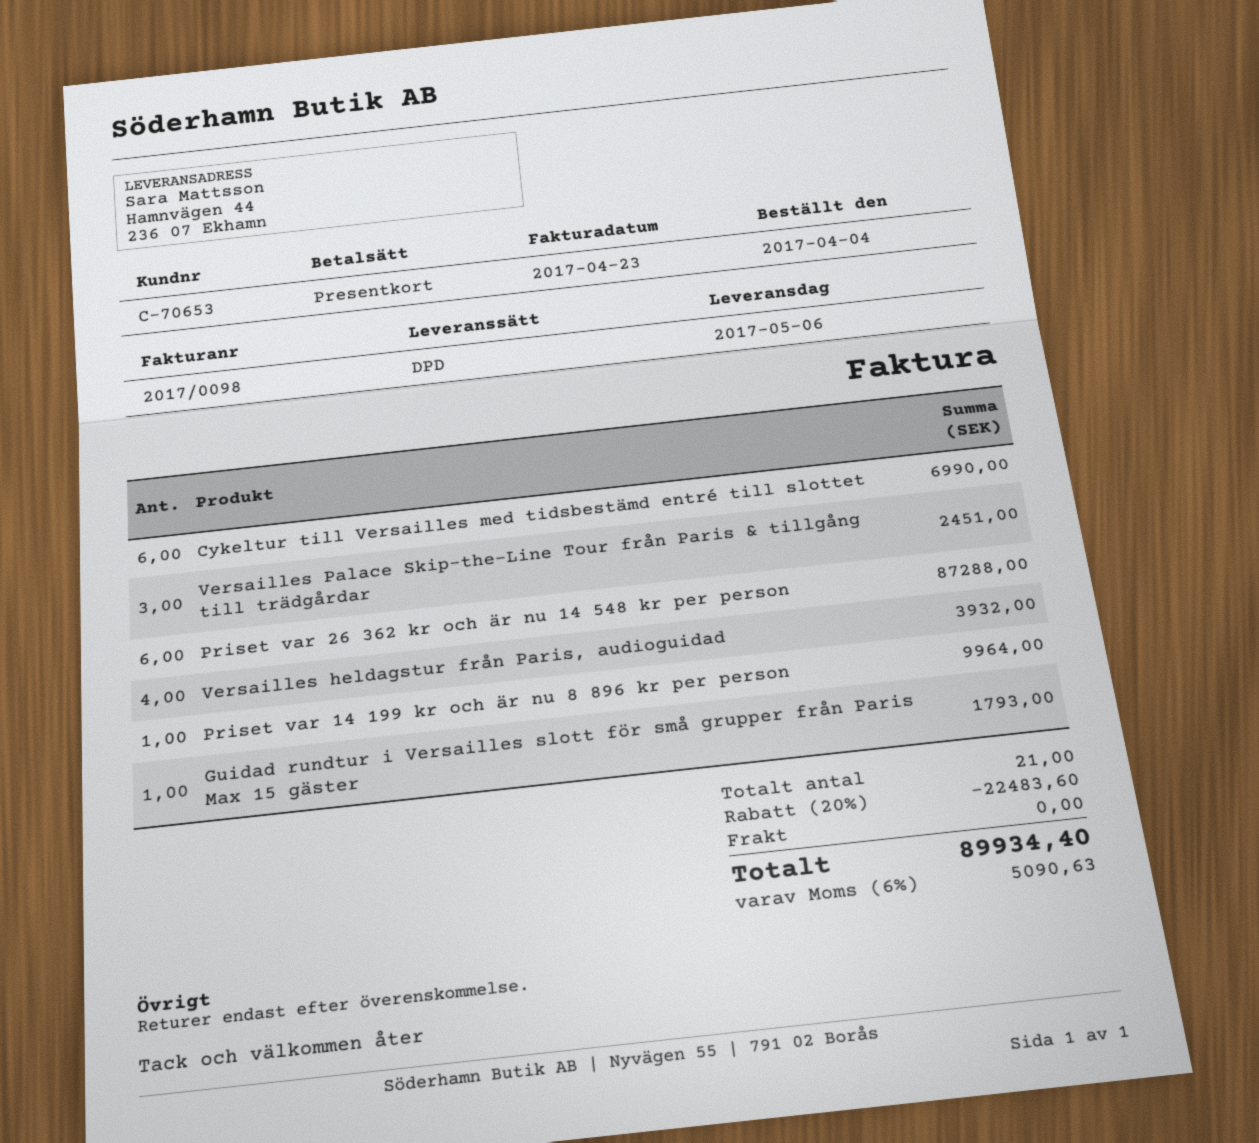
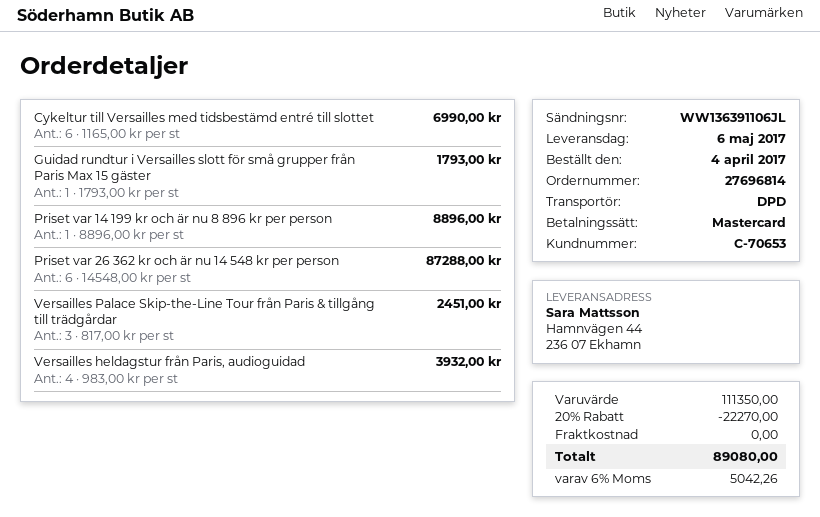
payment method: gift card -> Mastercard
Priset var 14 199 kr och är nu 8 896 kr per person: 1 for 9964.00 -> 1 for 8896.00
discount: 20% = 22483.60 -> 20% = 22270.00
tax: 6% = 5090.63 -> 6% = 5042.26
total: 89934.40 -> 89080.00

